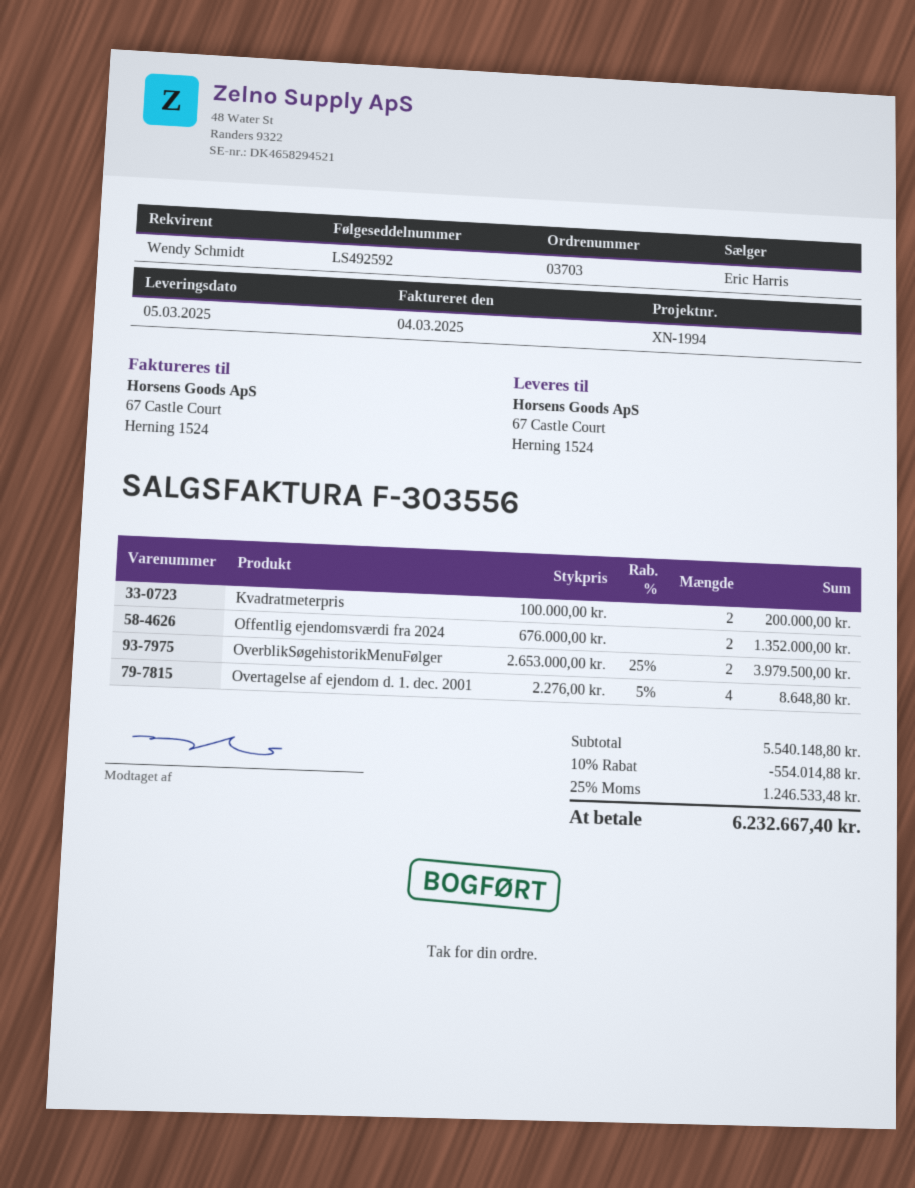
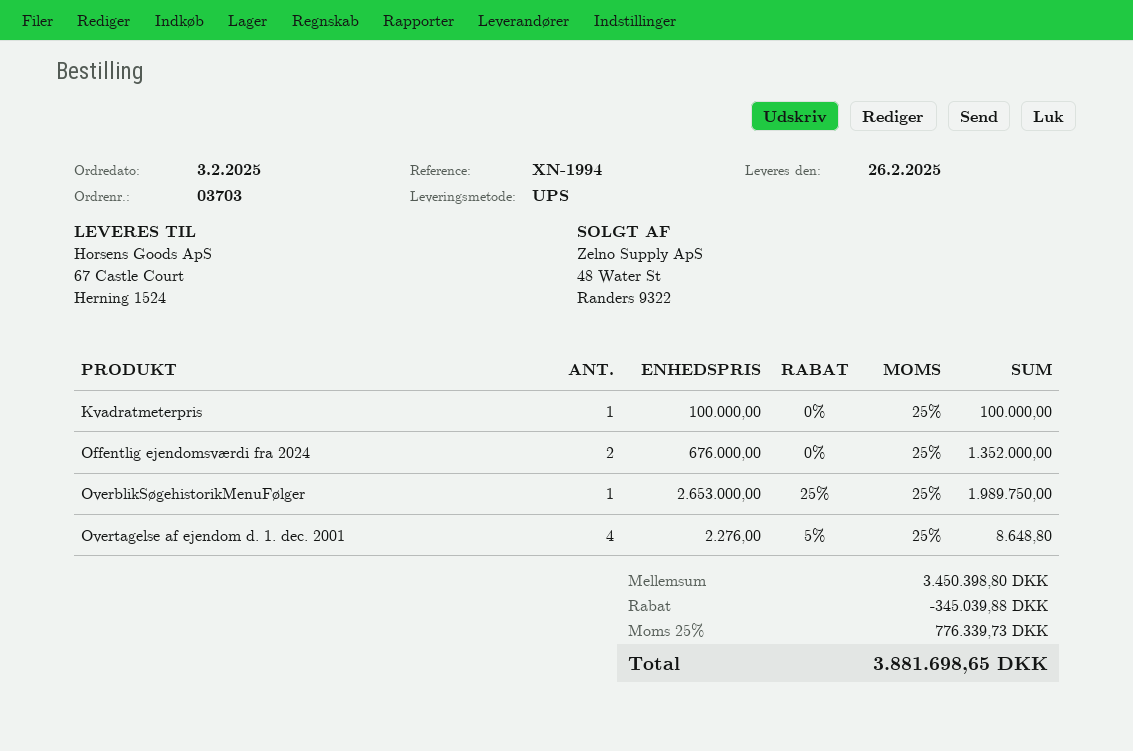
delivery date: 2025-03-05 -> 2025-02-26
Kvadratmeterpris: 2 x 100000.00 = 200000.00 -> 1 x 100000.00 = 100000.00
OverblikSøgehistorikMenuFølger: 2 x 2653000.00 - 25% = 3979500.00 -> 1 x 2653000.00 - 25% = 1989750.00
subtotal: 5540148.80 -> 3450398.80
discount: 554014.88 -> 345039.88
tax: 25% = 1246533.48 -> 25% = 776339.73
total: 6232667.40 -> 3881698.65

